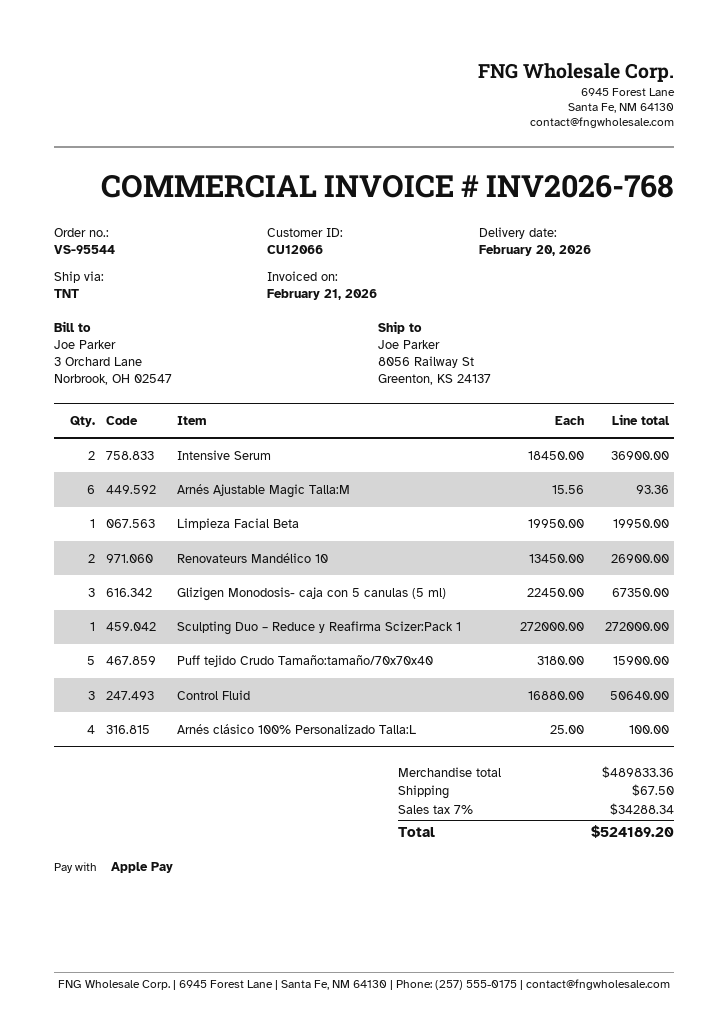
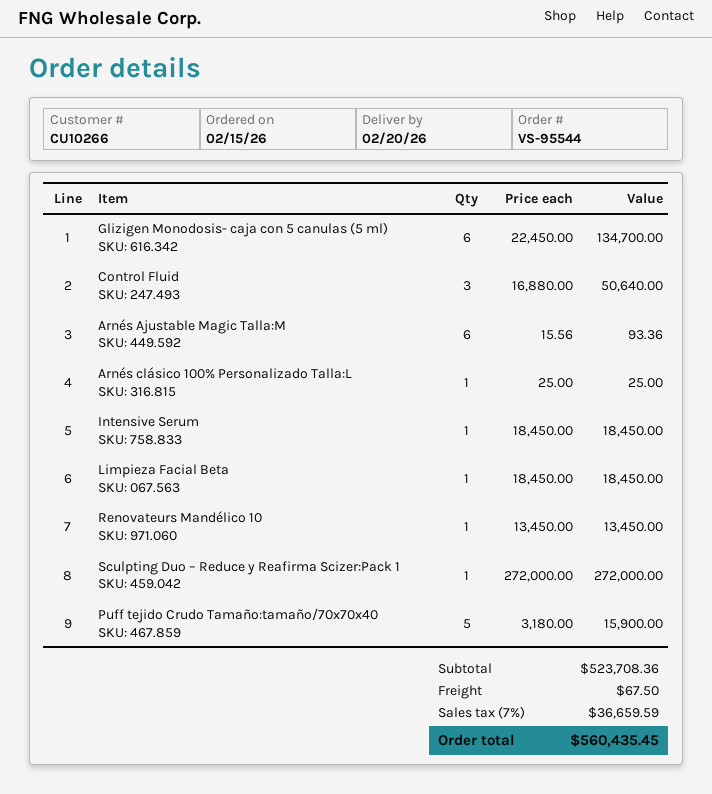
customer number: CU12066 -> CU10266
Intensive Serum: 2 x 18450.00 = 36900.00 -> 1 x 18450.00 = 18450.00
Limpieza Facial Beta: 1 x 19950.00 = 19950.00 -> 1 x 18450.00 = 18450.00
Renovateurs Mandélico 10: 2 x 13450.00 = 26900.00 -> 1 x 13450.00 = 13450.00
Glizigen Monodosis- caja con 5 canulas (5 ml): 3 x 22450.00 = 67350.00 -> 6 x 22450.00 = 134700.00
Arnés clásico 100% Personalizado Talla:L: 4 x 25.00 = 100.00 -> 1 x 25.00 = 25.00
subtotal: 489833.36 -> 523708.36
tax: 7% = 34288.34 -> 7% = 36659.59
total: 524189.20 -> 560435.45

